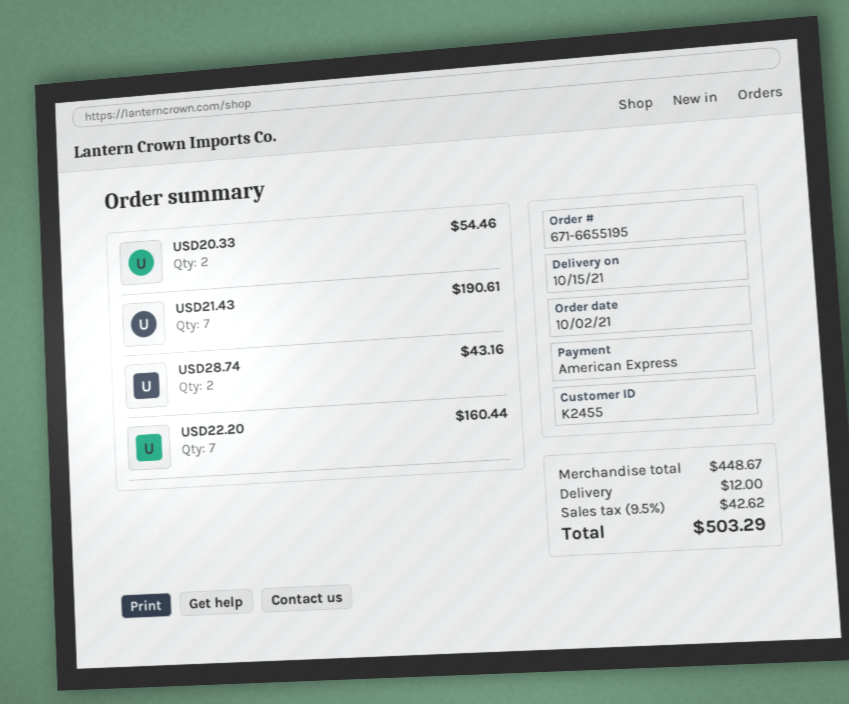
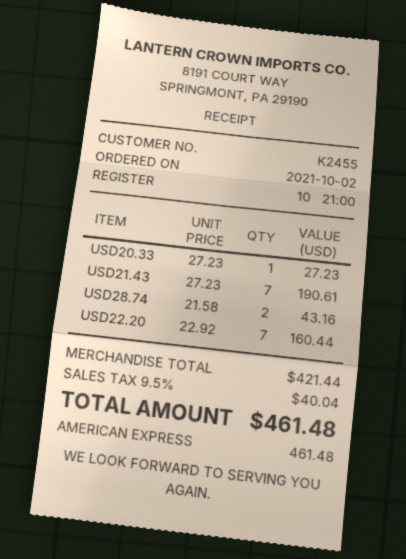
USD20.33: 2 for 54.46 -> 1 for 27.23
subtotal: 448.67 -> 421.44
shipping: 12.00 -> none
tax: 9.5% = 42.62 -> 9.5% = 40.04
total: 503.29 -> 461.48

